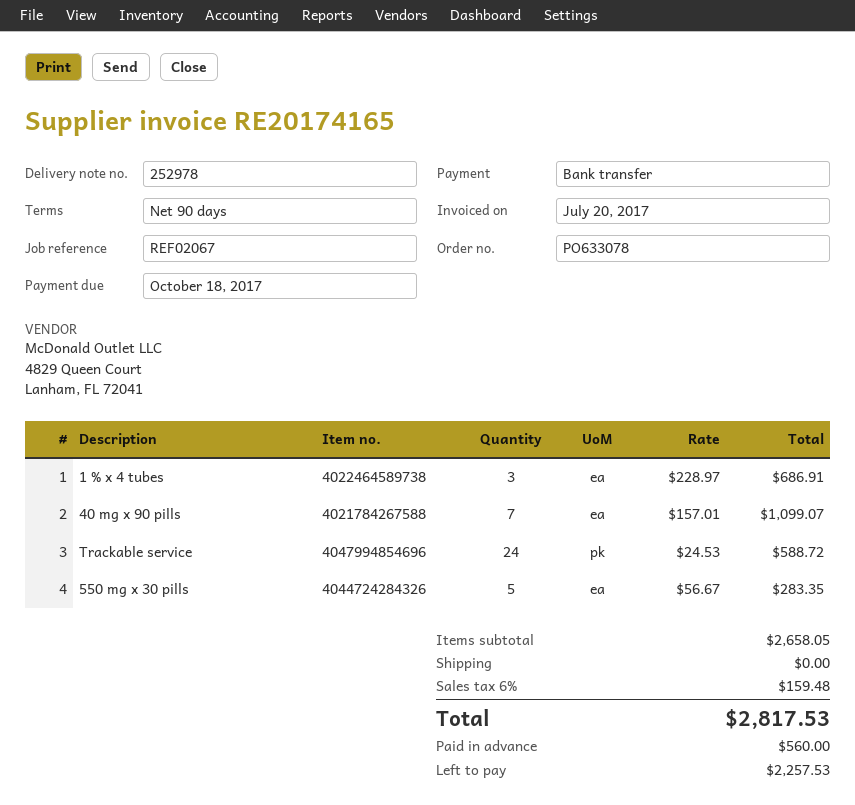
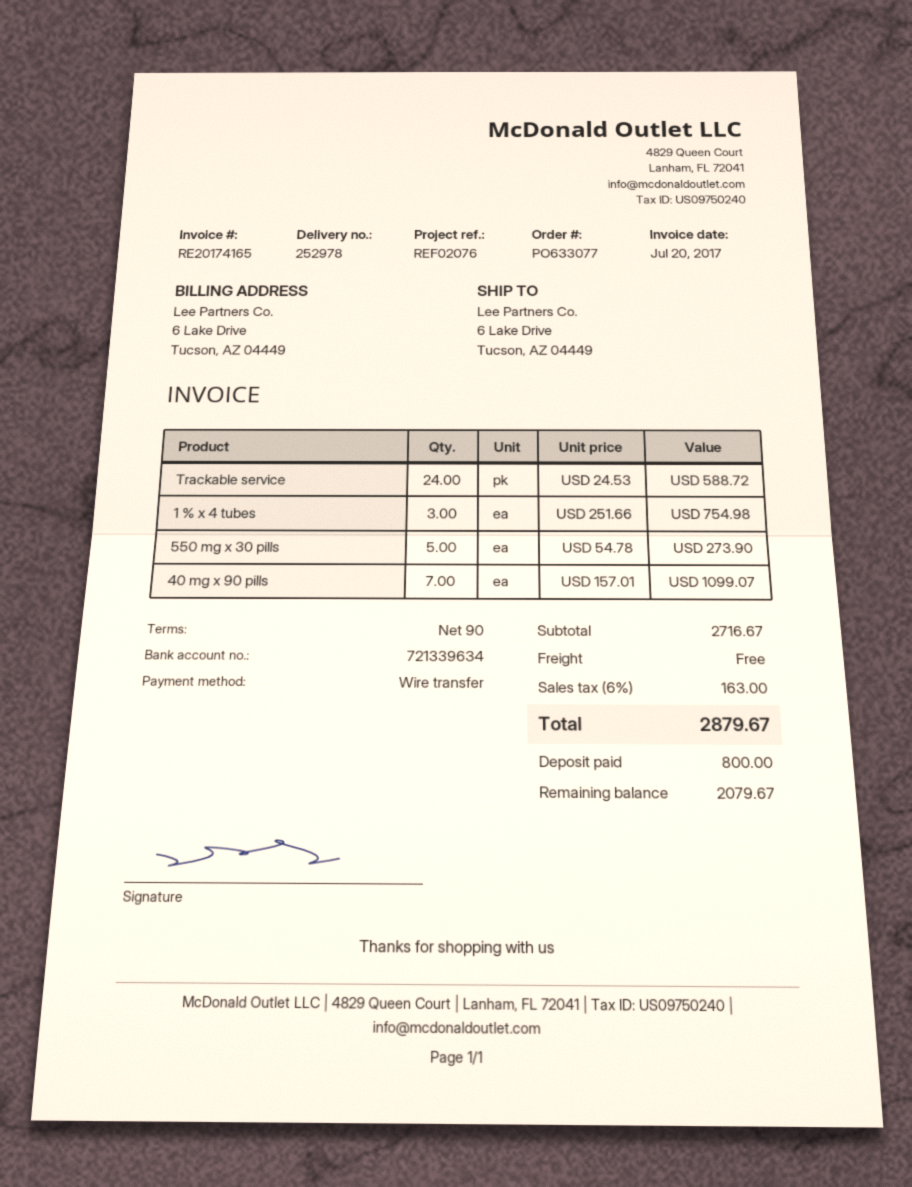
order number: PO633078 -> PO633077
reference: REF02067 -> REF02076
1 % x 4 tubes: 3 x 228.97 = 686.91 -> 3 x 251.66 = 754.98
550 mg x 30 pills: 5 x 56.67 = 283.35 -> 5 x 54.78 = 273.90
subtotal: 2658.05 -> 2716.67
tax: 6% = 159.48 -> 6% = 163.00
total: 2817.53 -> 2879.67
deposit: 560.00 -> 800.00
balance: 2257.53 -> 2079.67

